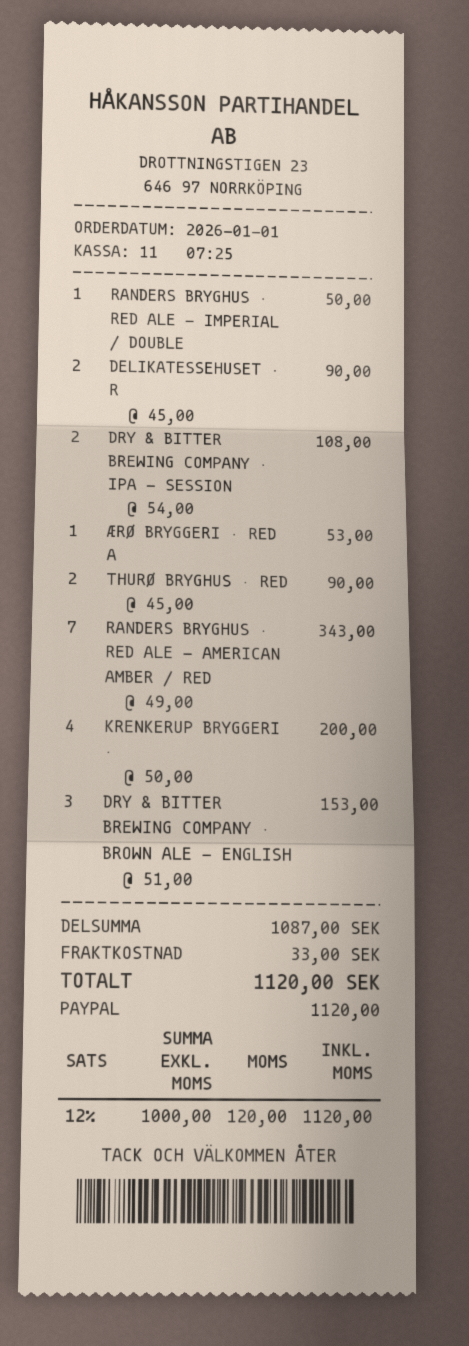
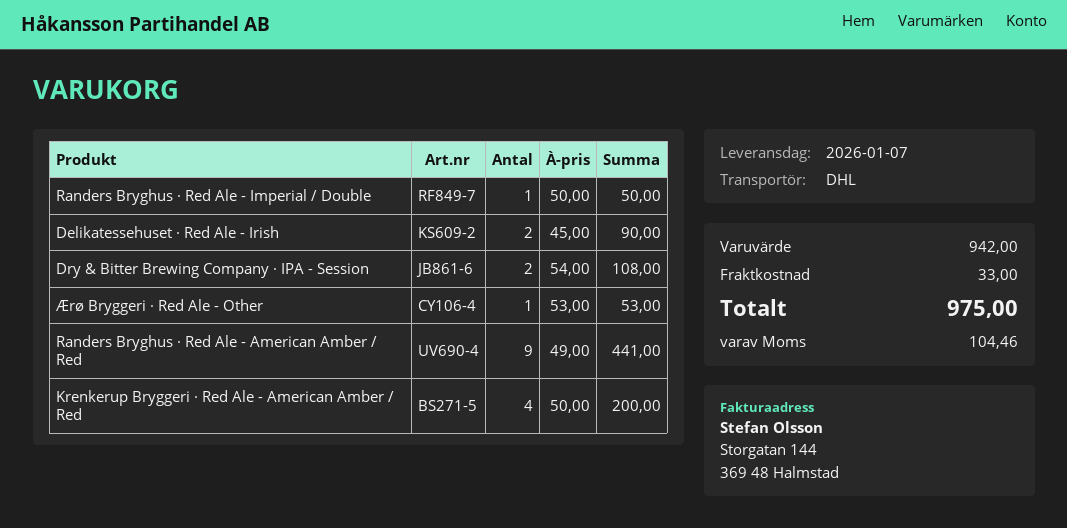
THURØ BRYGHUS · RED: 2 x 45.00 = 90.00 -> none
RANDERS BRYGHUS · RED ALE - AMERICAN AMBER / RED: 7 x 49.00 = 343.00 -> 9 x 49.00 = 441.00
DRY & BITTER BREWING COMPANY · BROWN ALE - ENGLISH: 3 x 51.00 = 153.00 -> none
subtotal: 1087.00 -> 942.00
tax: 120.00 -> 104.46
total: 1120.00 -> 975.00

